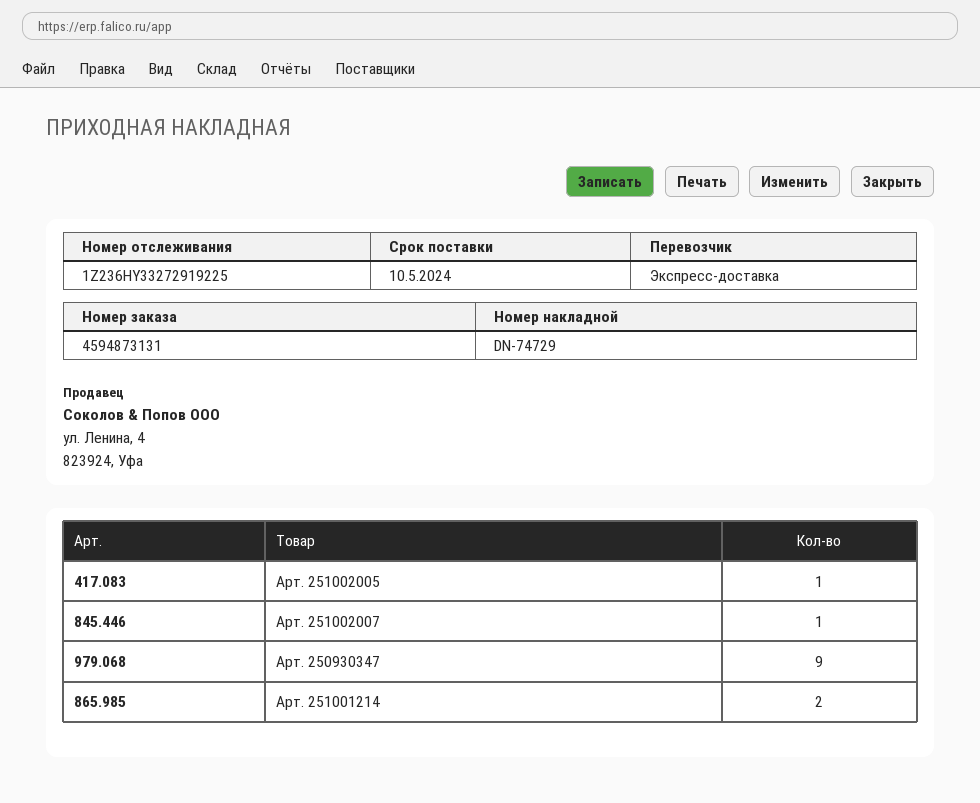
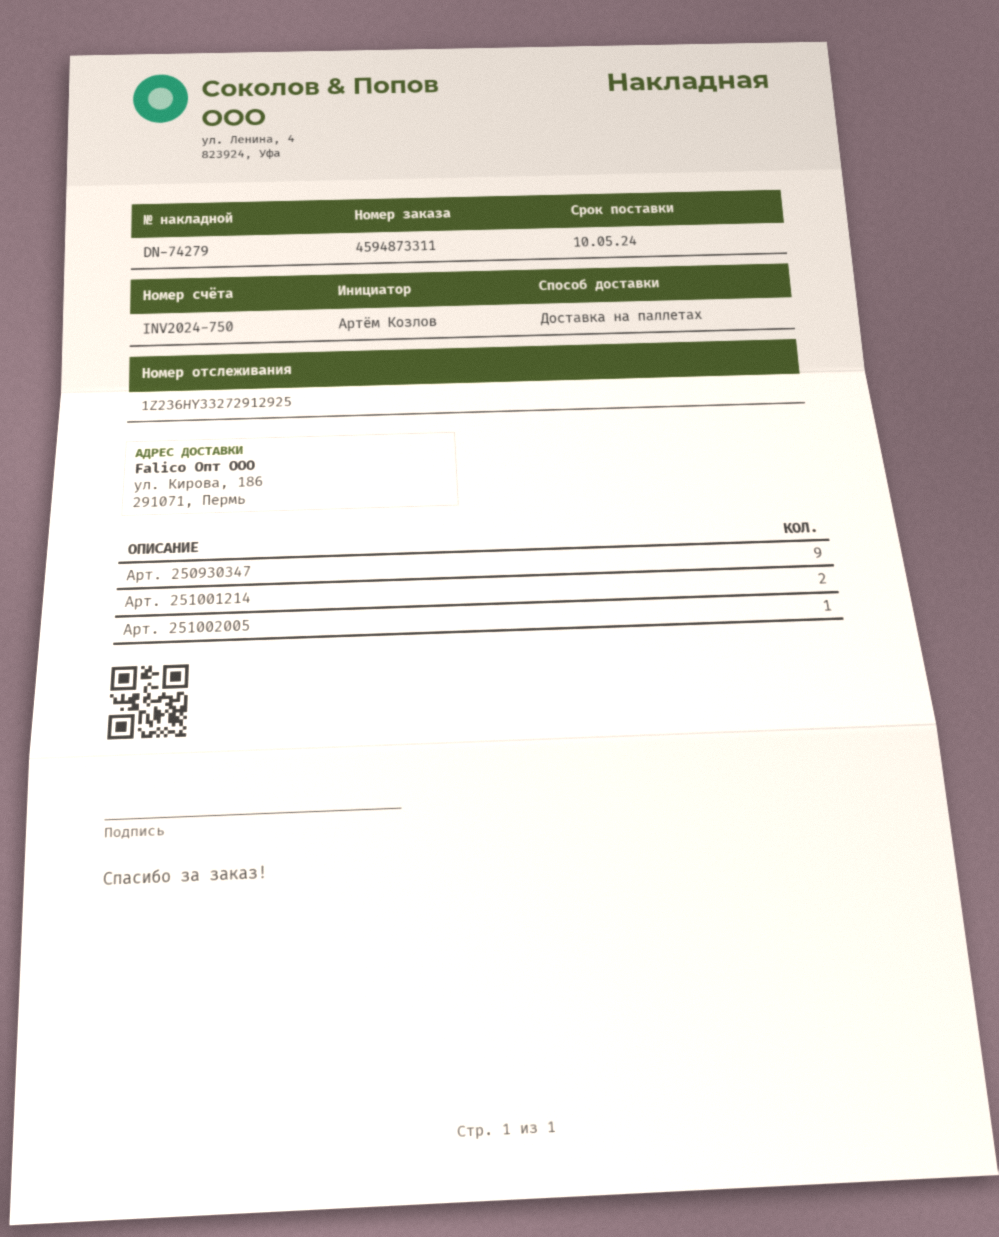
order number: 4594873131 -> 4594873311
delivery note number: DN-74729 -> DN-74279
shipping method: express -> pallet freight
tracking number: 1Z236HY33272919225 -> 1Z236HY33272912925
Арт. 251002007: 1 -> none

